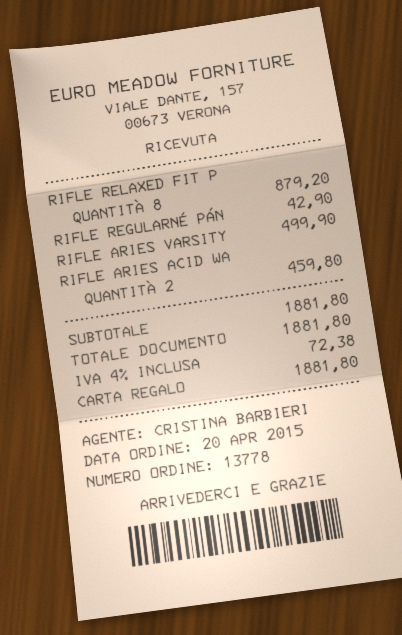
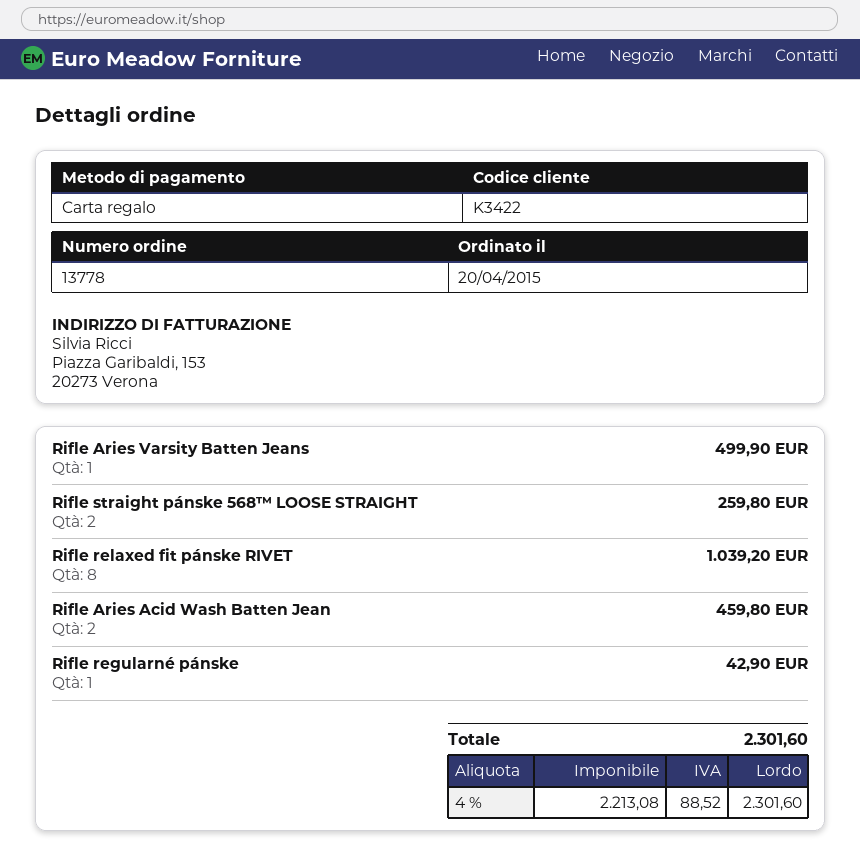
RIFLE RELAXED FIT P: 8 for 879.20 -> 8 for 1039.20
Rifle straight pánske 568™ LOOSE STRAIGHT: none -> 2 for 259.80
tax: 4% = 72.38 -> 4% = 88.52
total: 1881.80 -> 2301.60

